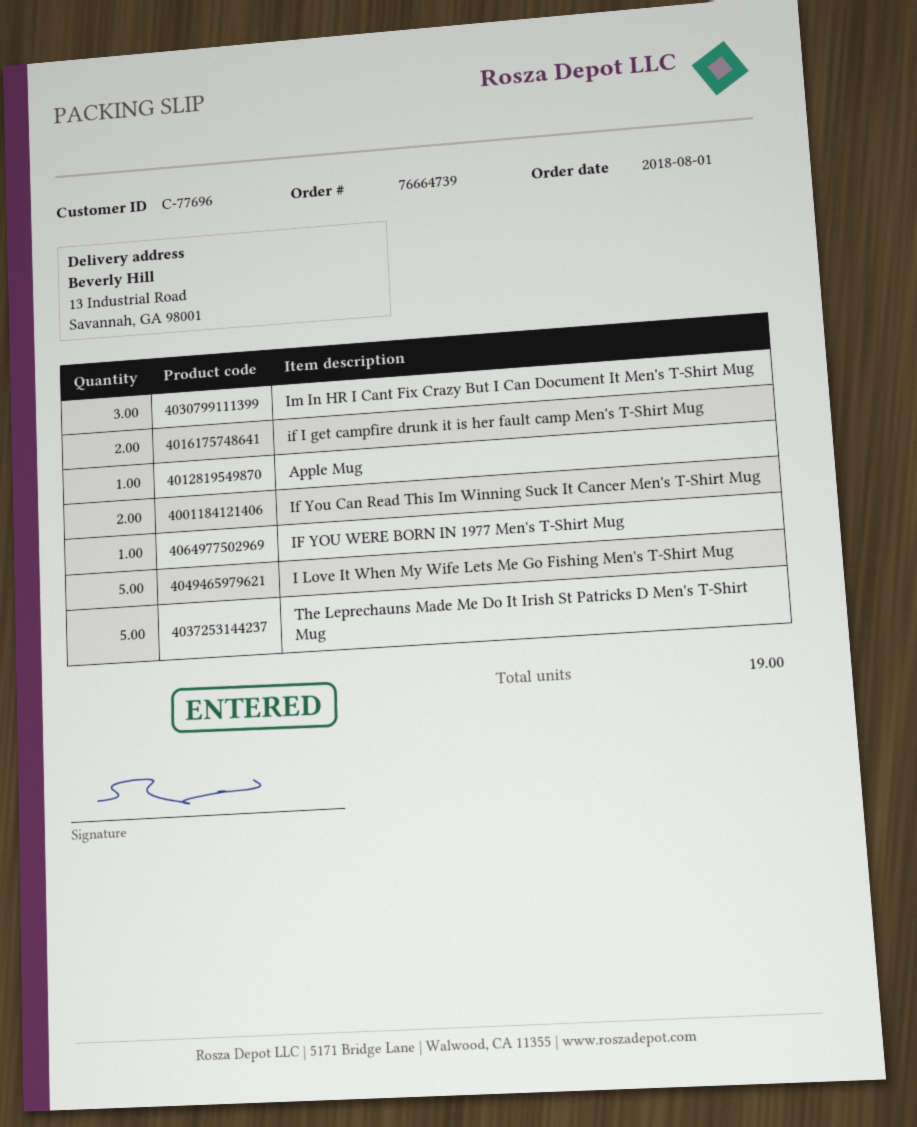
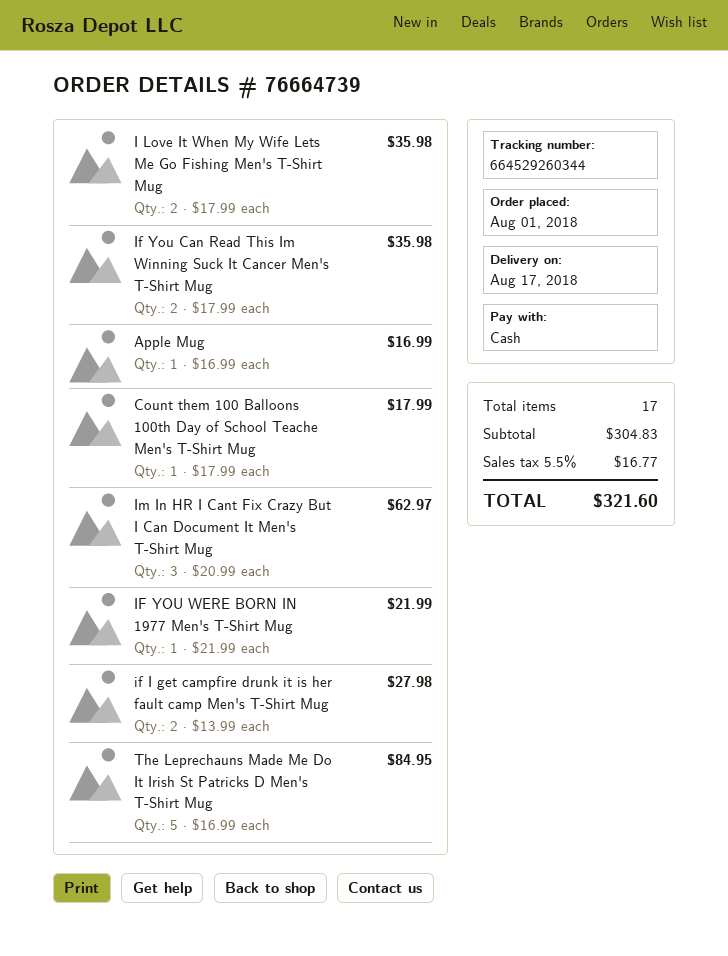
I Love It When My Wife Lets Me Go Fishing Men's T-Shirt Mug: 5 -> 2
Count them 100 Balloons 100th Day of School Teache Men's T-Shirt Mug: none -> 1
total quantity: 19 -> 17

